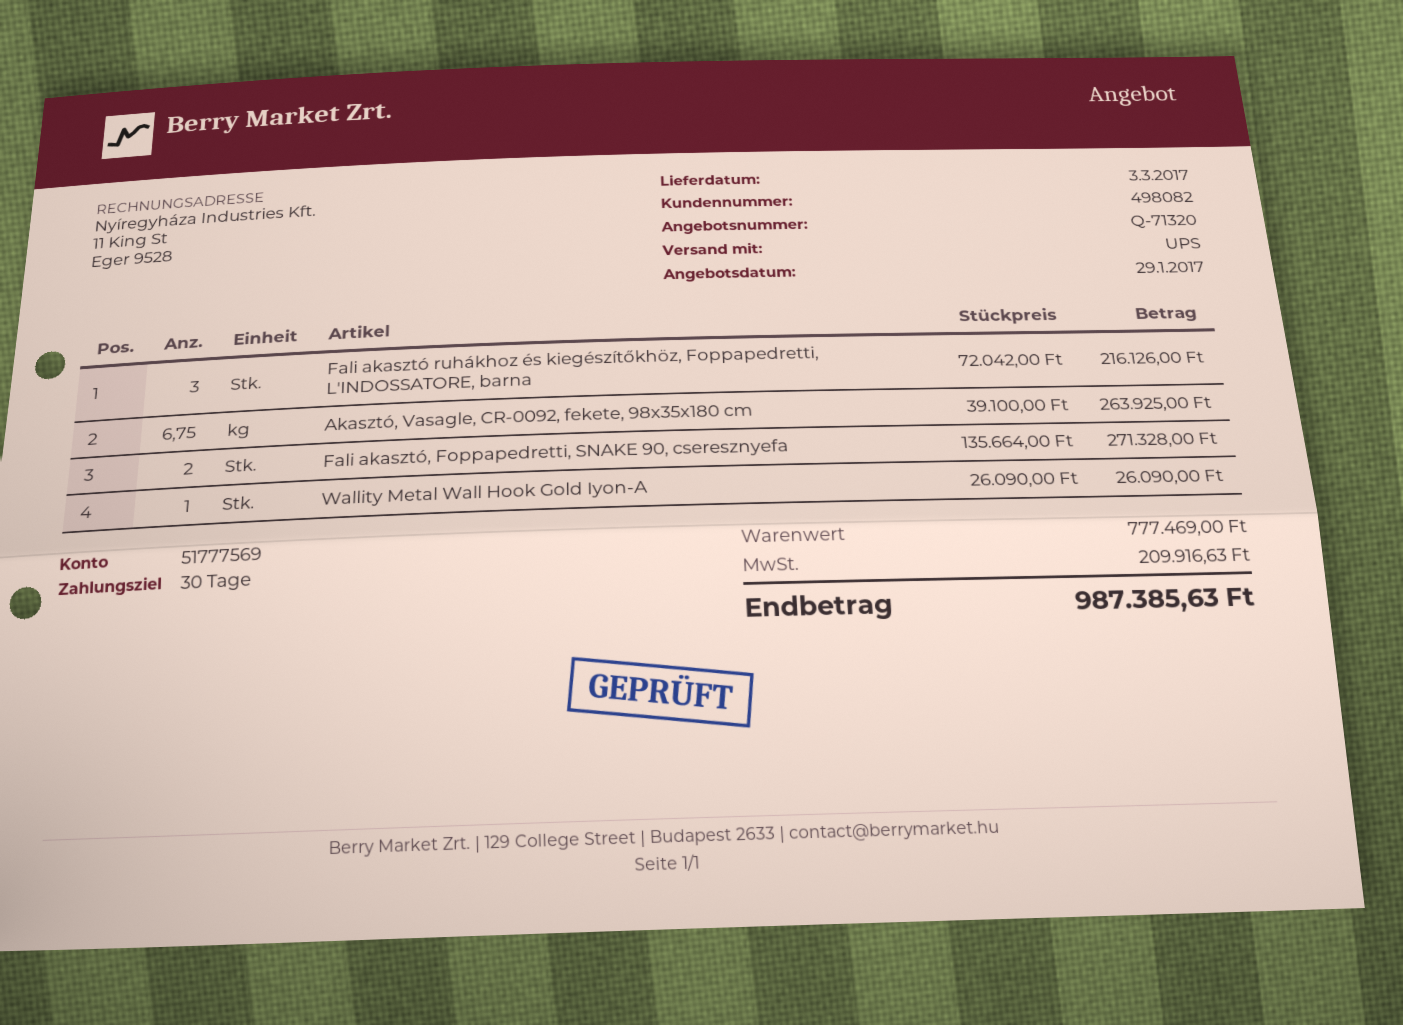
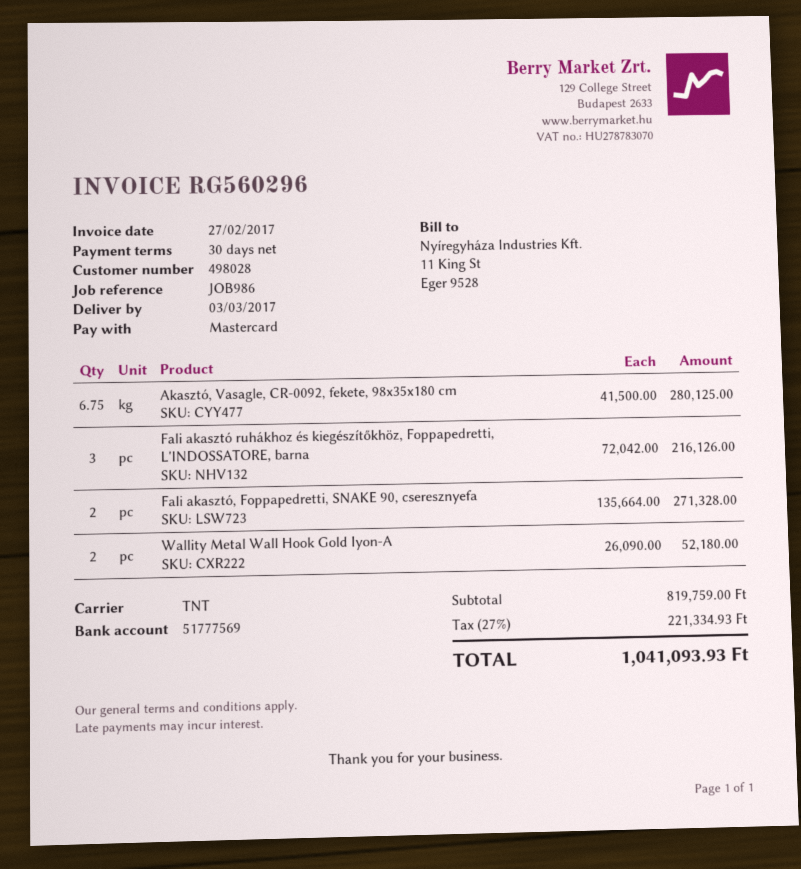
customer number: 498082 -> 498028
shipping method: UPS -> TNT
Akasztó, Vasagle, CR-0092, fekete, 98x35x180 cm: 6.75 x 39100.00 = 263925.00 -> 6.75 x 41500.00 = 280125.00
Wallity Metal Wall Hook Gold Iyon-A: 1 x 26090.00 = 26090.00 -> 2 x 26090.00 = 52180.00
subtotal: 777469.00 -> 819759.00
tax: 209916.63 -> 221334.93
total: 987385.63 -> 1041093.93

